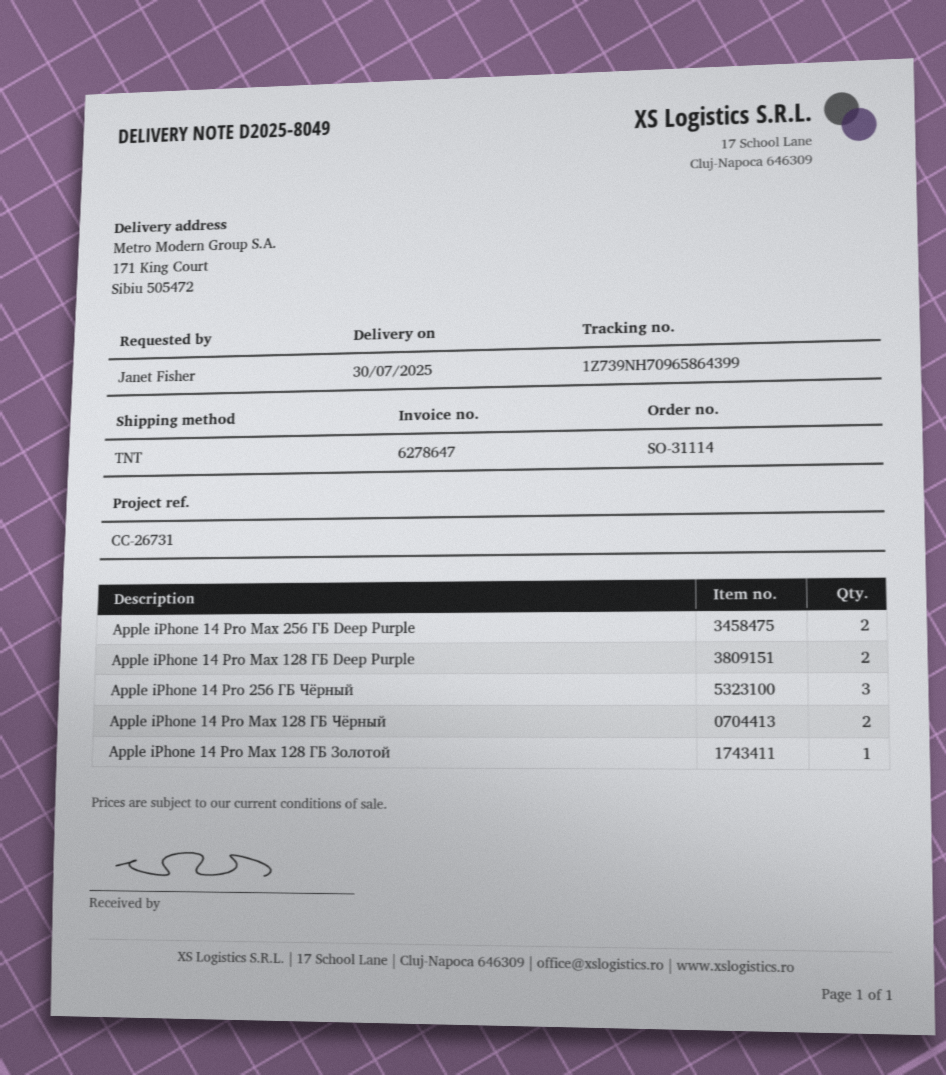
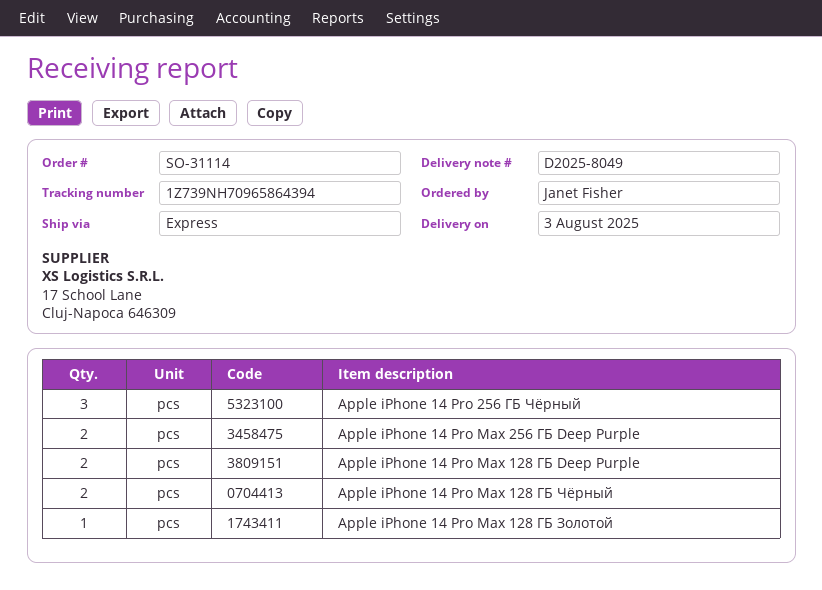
delivery date: 2025-07-30 -> 2025-08-03
shipping method: TNT -> express
tracking number: 1Z739NH70965864399 -> 1Z739NH70965864394

